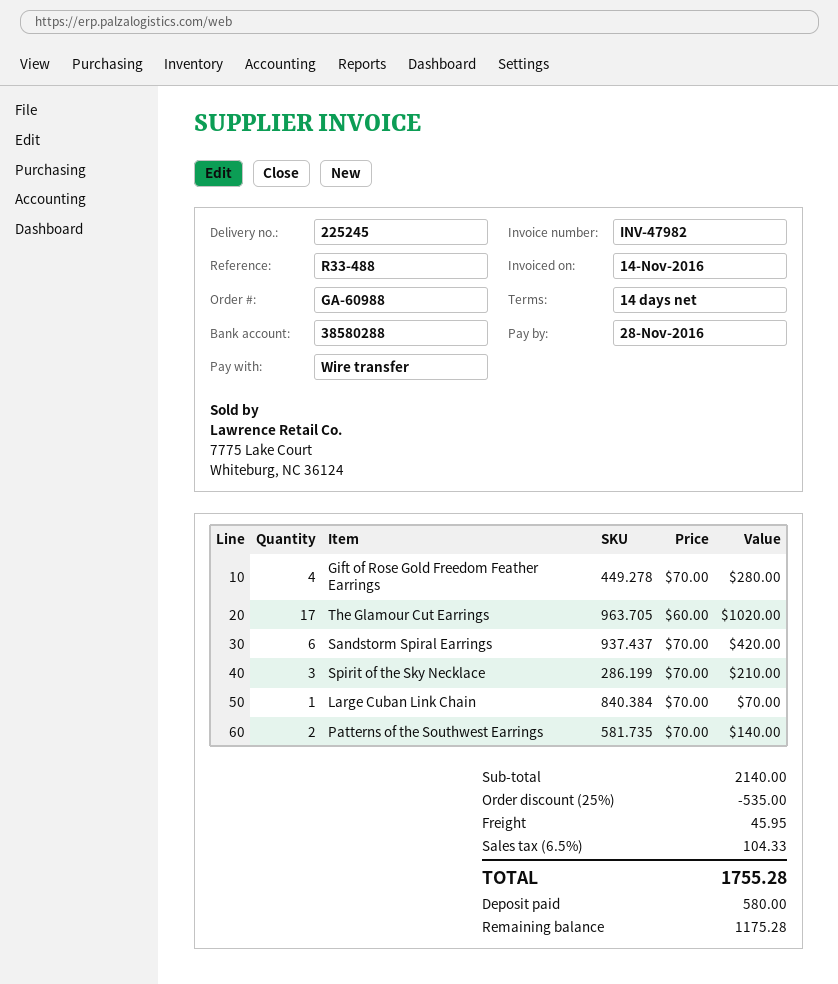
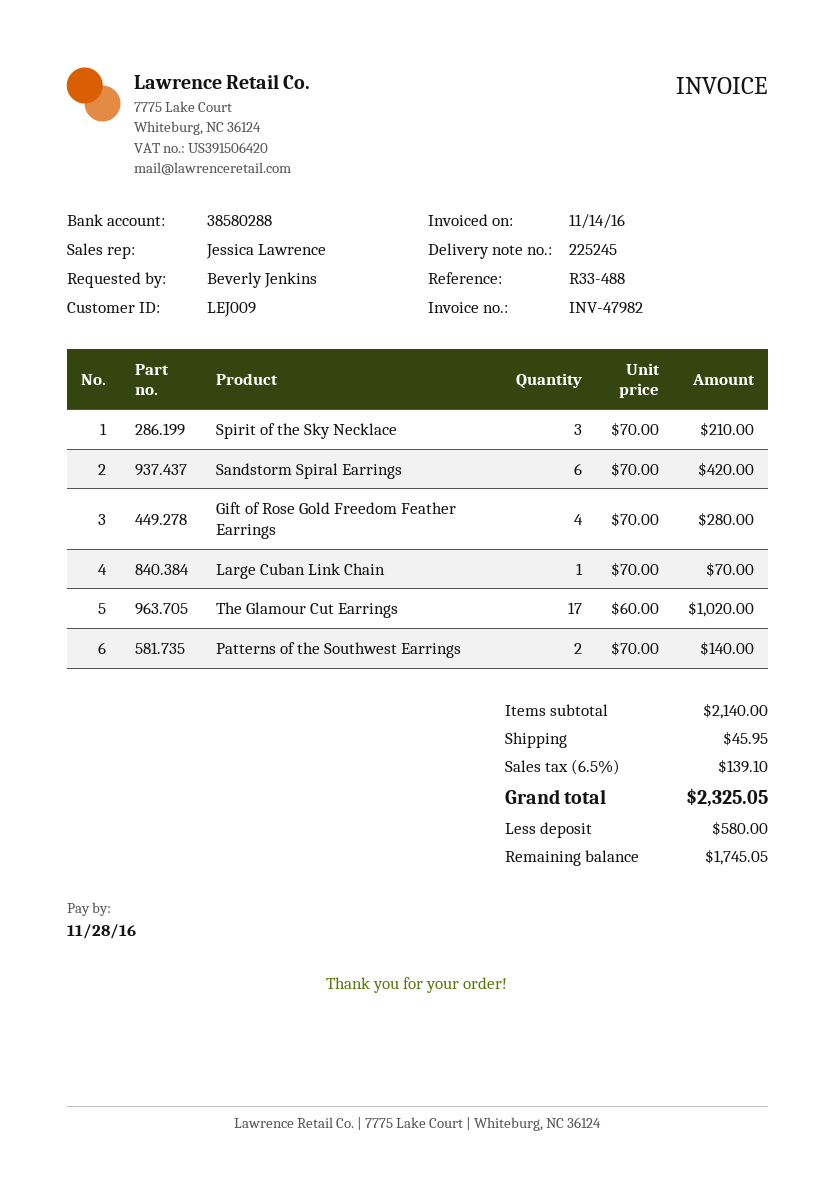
discount: 25% = 535.00 -> none
tax: 6.5% = 104.33 -> 6.5% = 139.10
total: 1755.28 -> 2325.05
balance: 1175.28 -> 1745.05

